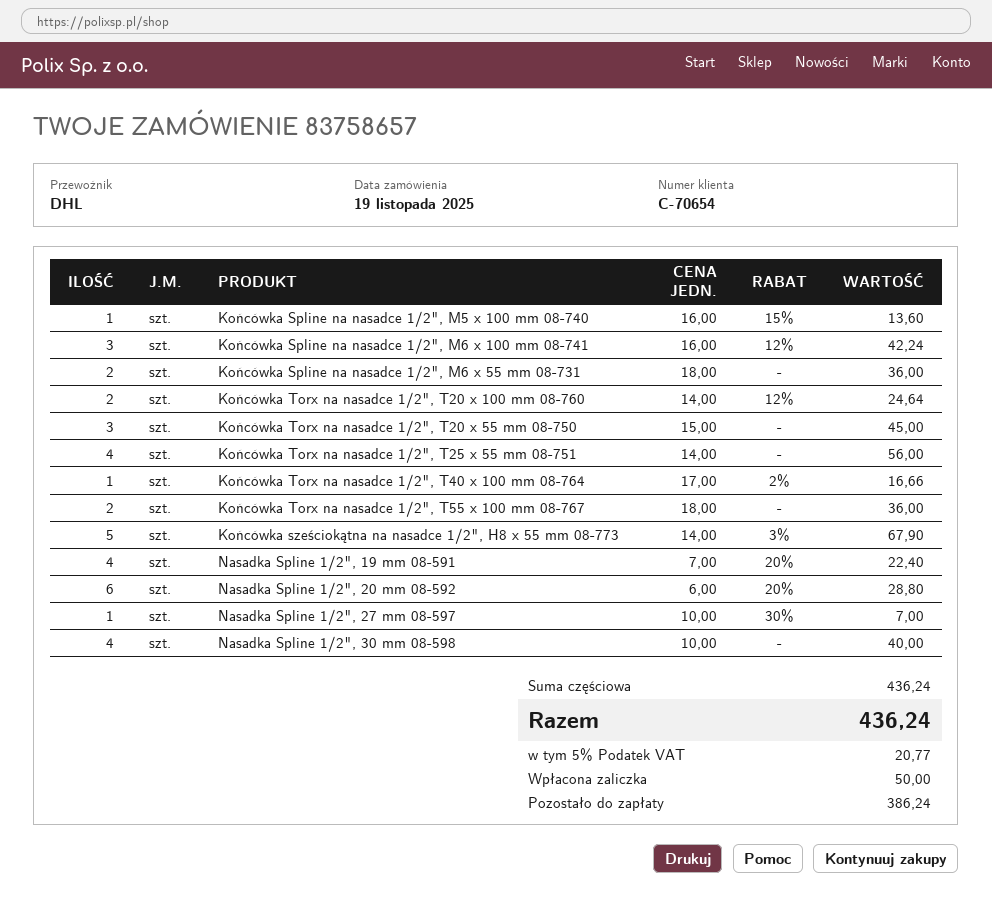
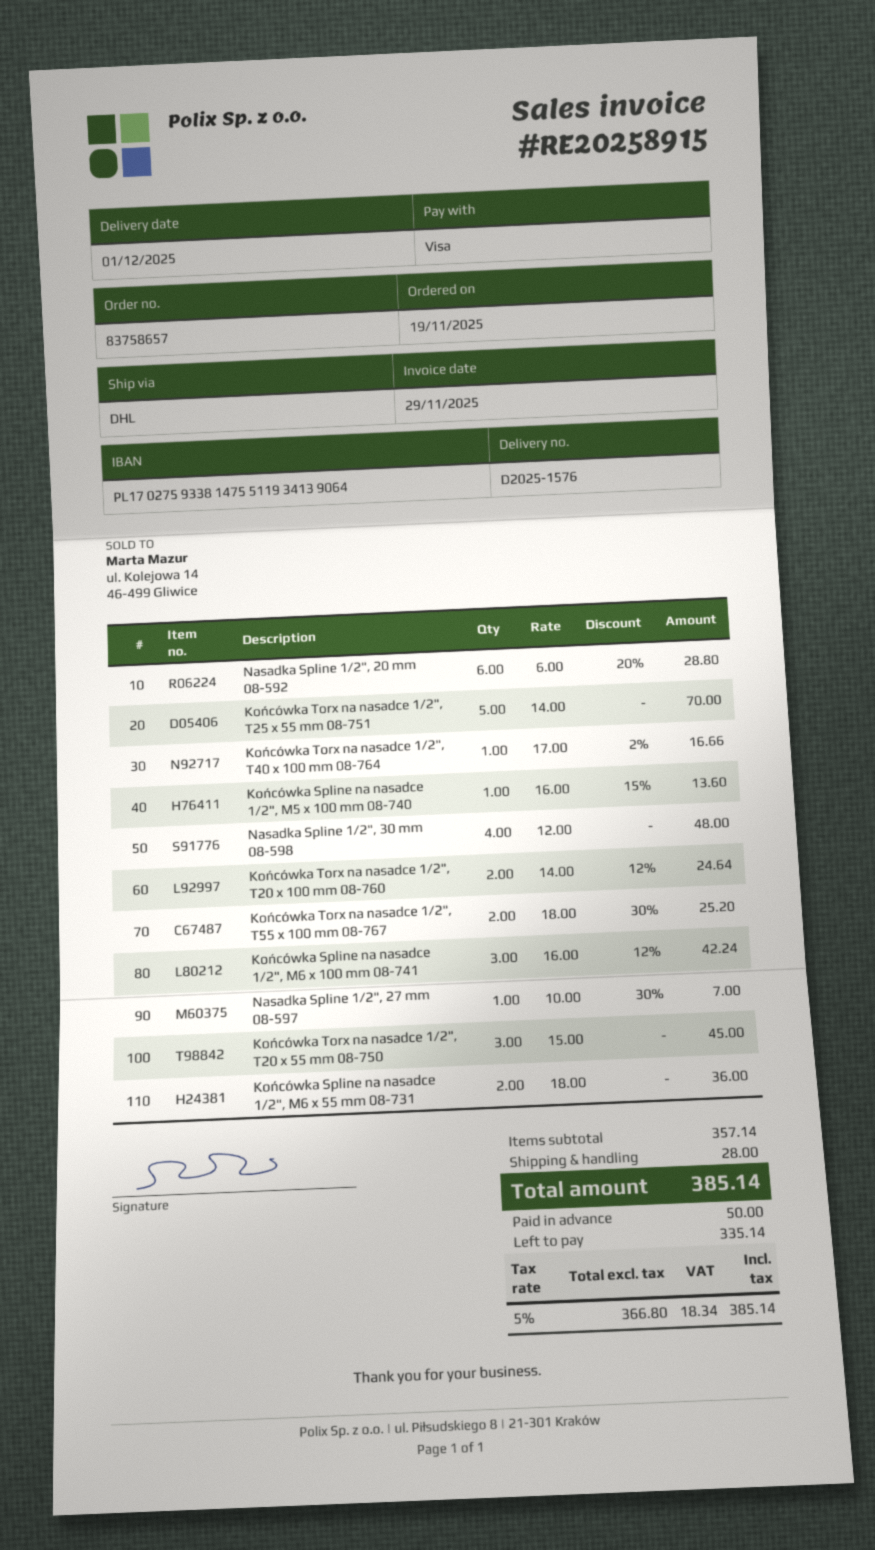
Końcówka Torx na nasadce 1/2", T25 x 55 mm 08-751: 4 x 14.00 = 56.00 -> 5 x 14.00 = 70.00
Końcówka Torx na nasadce 1/2", T55 x 100 mm 08-767: 2 x 18.00 = 36.00 -> 2 x 18.00 - 30% = 25.20
Końcówka sześciokątna na nasadce 1/2", H8 x 55 mm 08-773: 5 x 14.00 - 3% = 67.90 -> none
Nasadka Spline 1/2", 19 mm 08-591: 4 x 7.00 - 20% = 22.40 -> none
Nasadka Spline 1/2", 30 mm 08-598: 4 x 10.00 = 40.00 -> 4 x 12.00 = 48.00
subtotal: 436.24 -> 357.14
shipping: none -> 28.00
tax: 5% = 20.77 -> 5% = 18.34
total: 436.24 -> 385.14
balance: 386.24 -> 335.14

